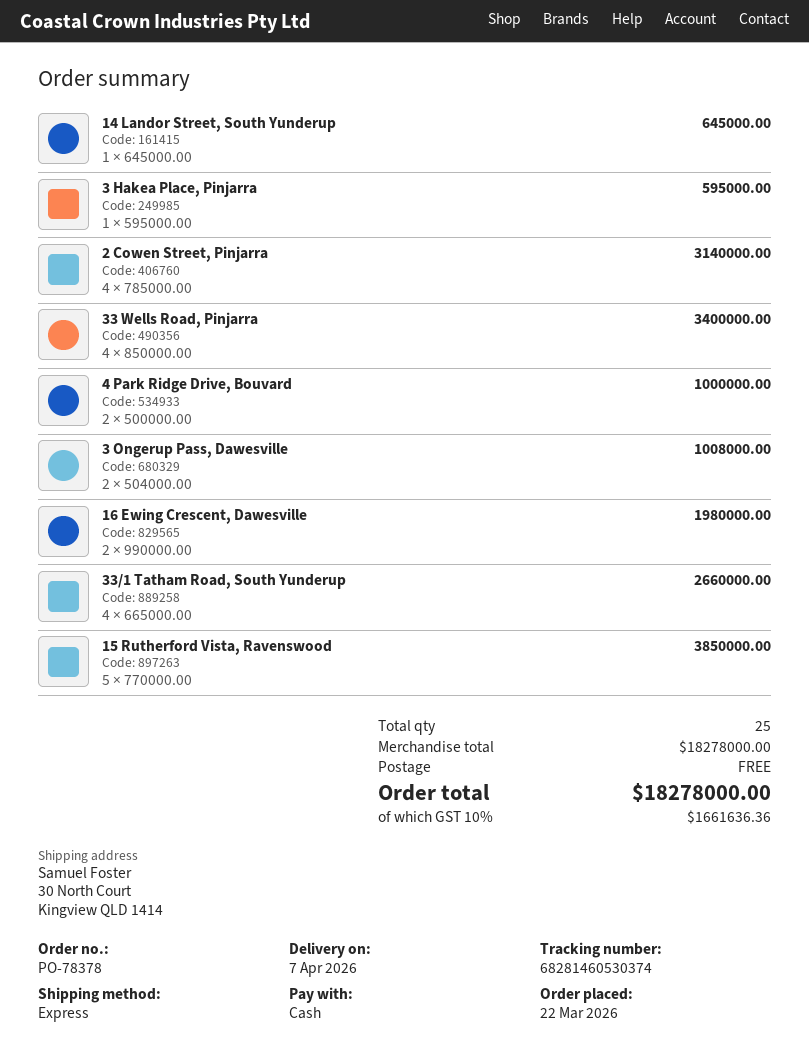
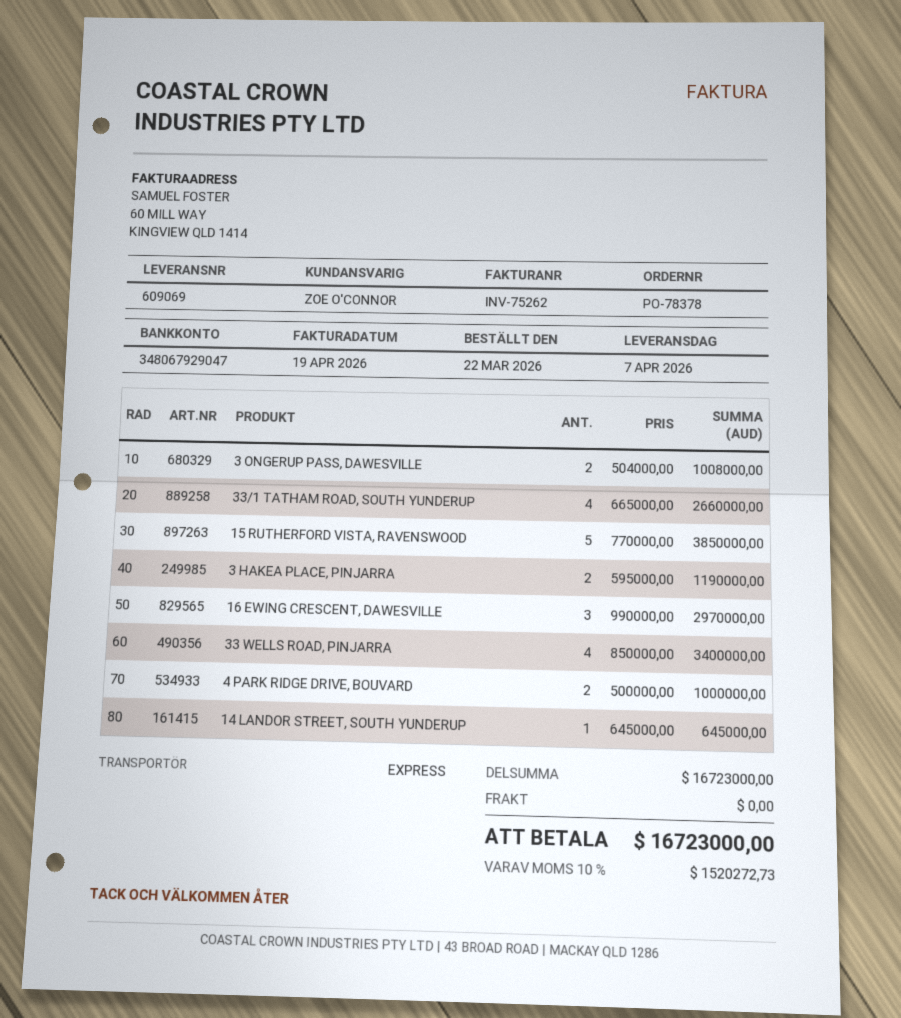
3 Hakea Place, Pinjarra: 1 x 595000.00 = 595000.00 -> 2 x 595000.00 = 1190000.00
2 Cowen Street, Pinjarra: 4 x 785000.00 = 3140000.00 -> none
16 Ewing Crescent, Dawesville: 2 x 990000.00 = 1980000.00 -> 3 x 990000.00 = 2970000.00
subtotal: 18278000.00 -> 16723000.00
tax: 10% = 1661636.36 -> 10% = 1520272.73
total: 18278000.00 -> 16723000.00

